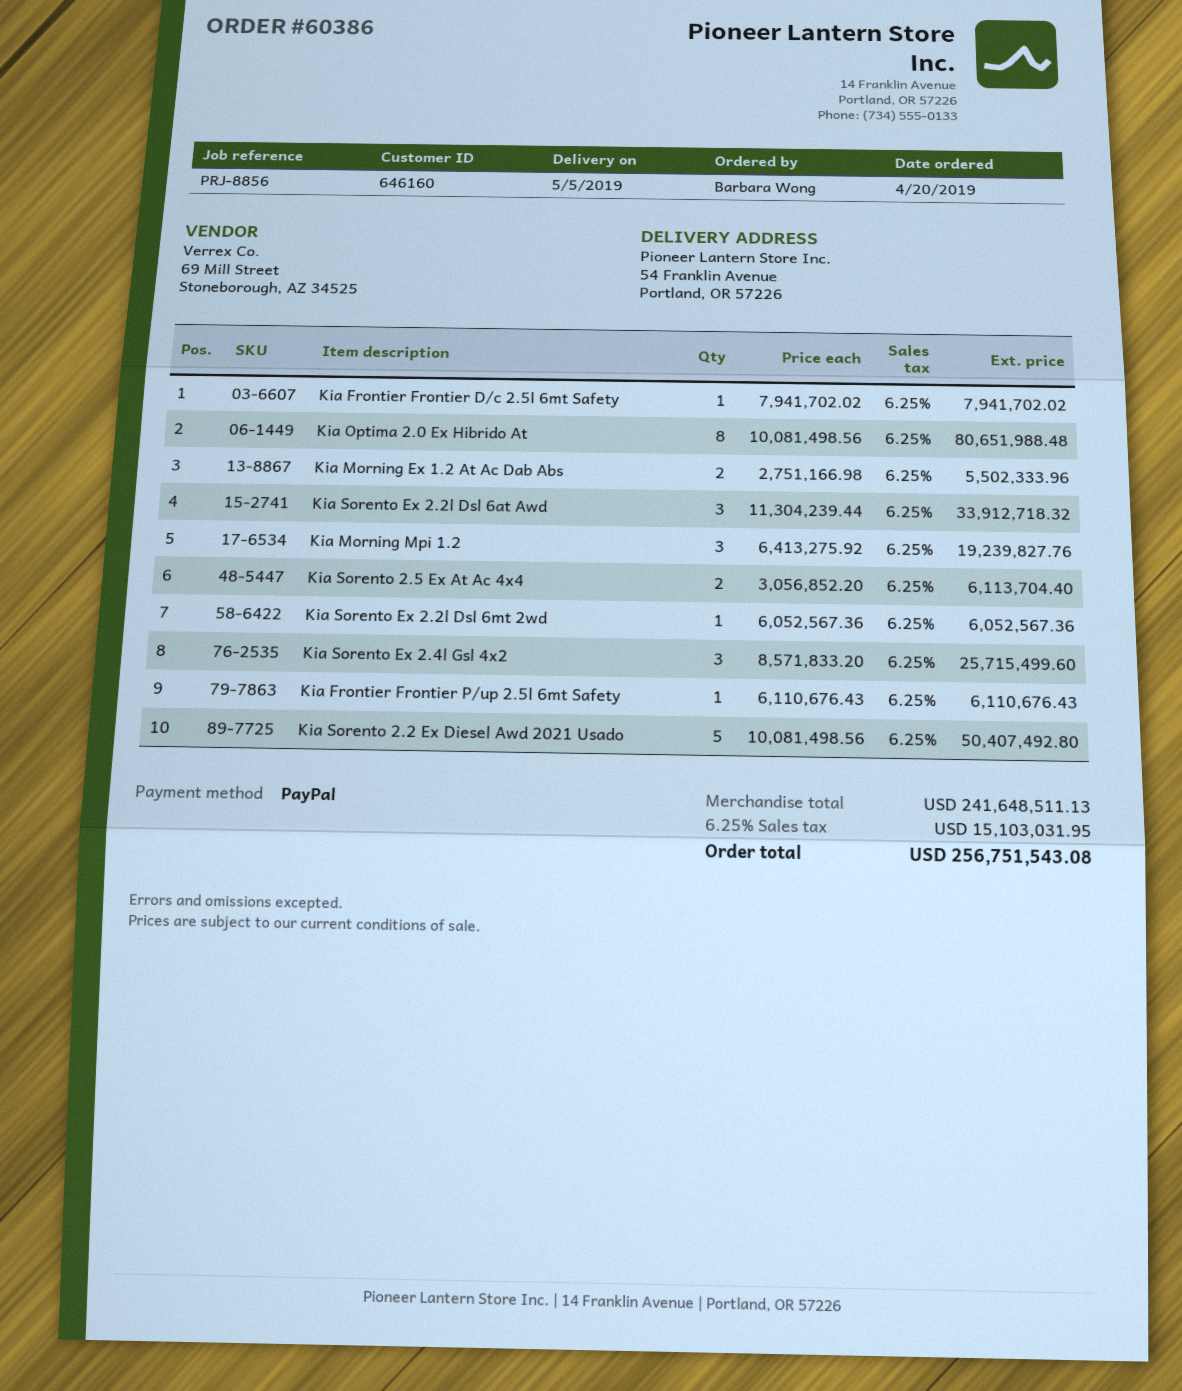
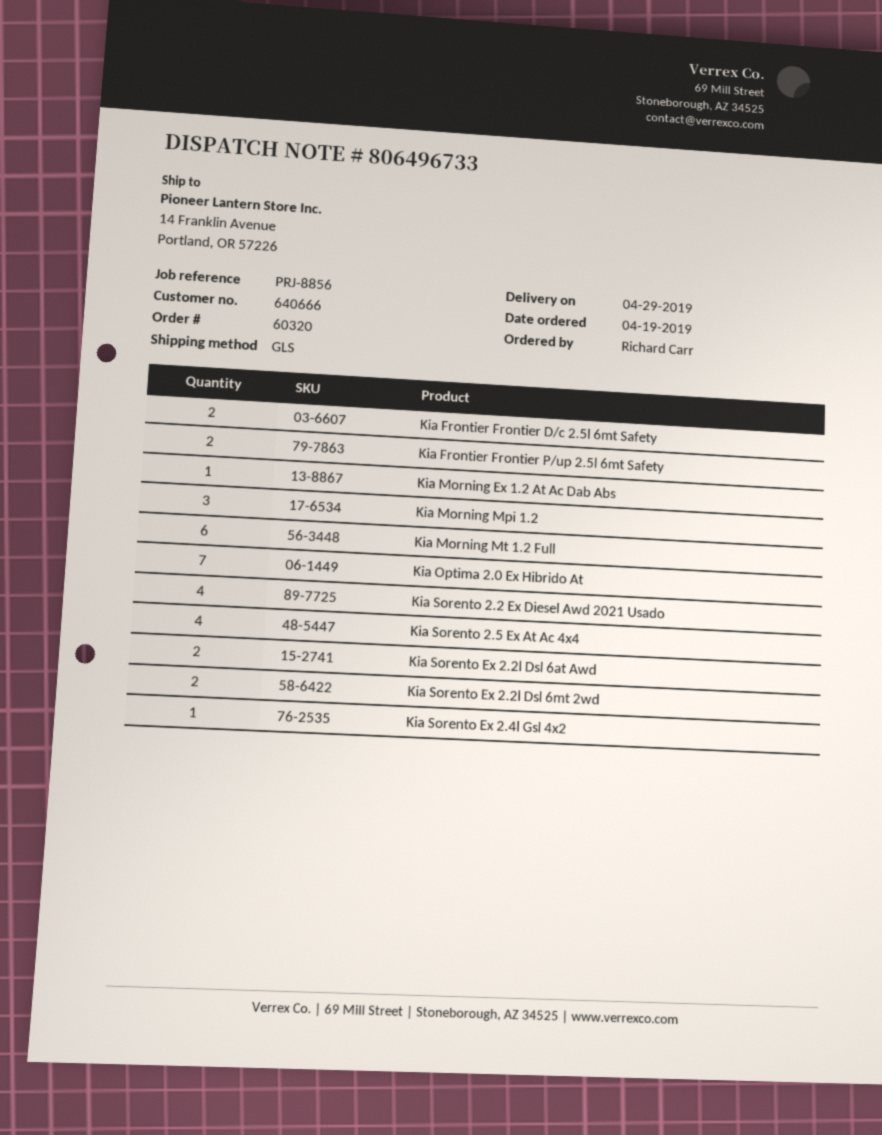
order number: 60386 -> 60320
order date: 2019-04-20 -> 2019-04-19
delivery date: 2019-05-05 -> 2019-04-29
customer number: 646160 -> 640666
ordered by: Barbara Wong -> Richard Carr
ship to: 54 Franklin Avenue, Portland, OR 57226 -> 14 Franklin Avenue, Portland, OR 57226
Kia Frontier Frontier D/c 2.5l 6mt Safety: 1 -> 2
Kia Optima 2.0 Ex Hibrido At: 8 -> 7
Kia Morning Ex 1.2 At Ac Dab Abs: 2 -> 1
Kia Sorento Ex 2.2l Dsl 6at Awd: 3 -> 2
Kia Sorento 2.5 Ex At Ac 4x4: 2 -> 4
Kia Sorento Ex 2.2l Dsl 6mt 2wd: 1 -> 2
Kia Sorento Ex 2.4l Gsl 4x2: 3 -> 1
Kia Frontier Frontier P/up 2.5l 6mt Safety: 1 -> 2
Kia Sorento 2.2 Ex Diesel Awd 2021 Usado: 5 -> 4
Kia Morning Mt 1.2 Full: none -> 6

